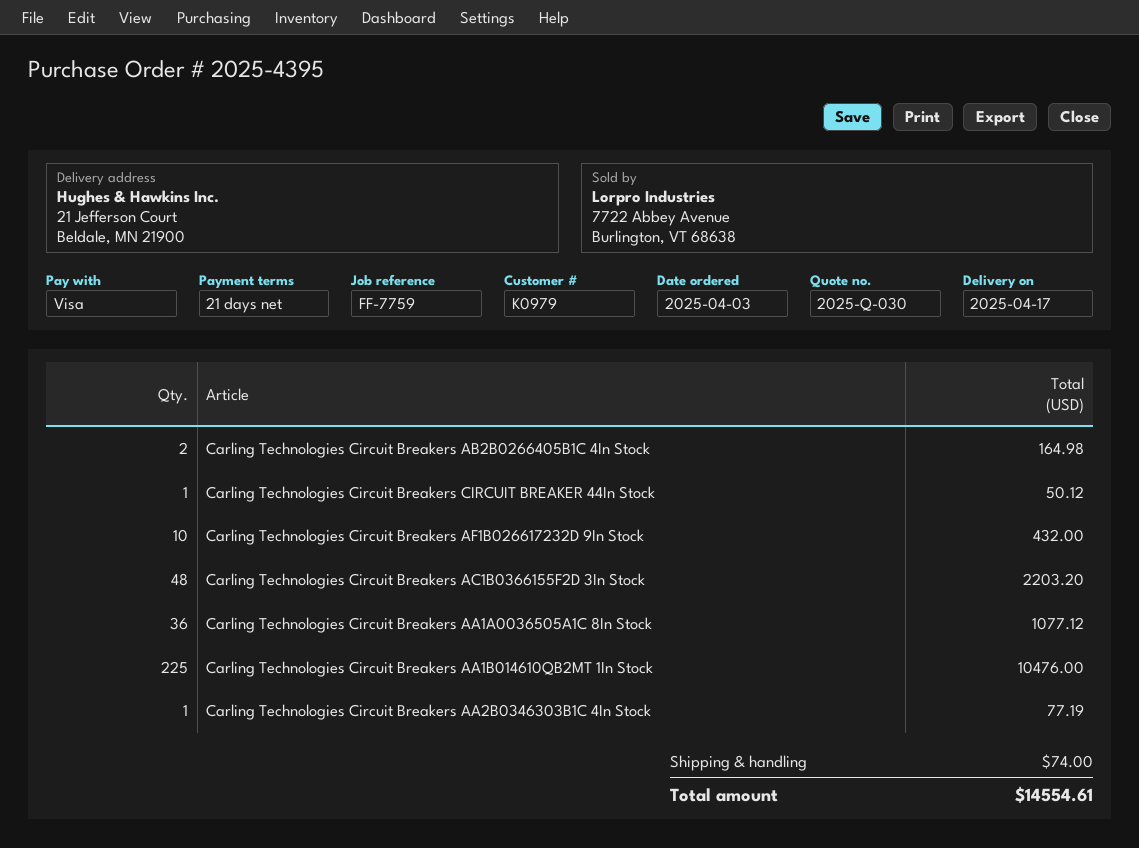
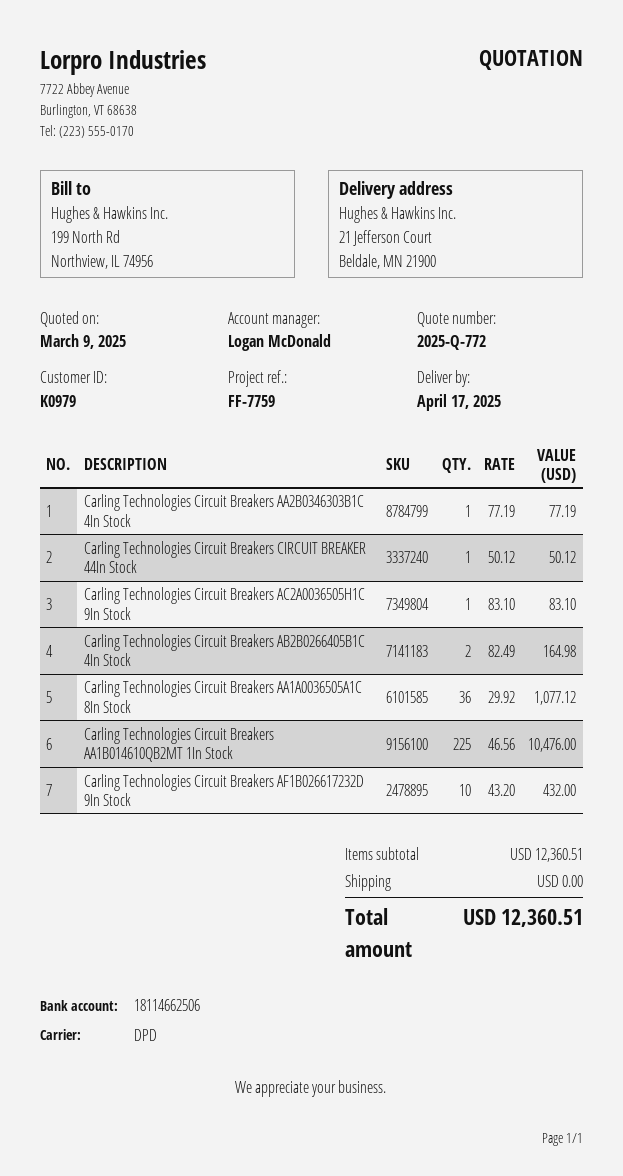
quote number: 2025-Q-030 -> 2025-Q-772
Carling Technologies Circuit Breakers AC1B0366155F2D 3In Stock: 48 for 2203.20 -> none
Carling Technologies Circuit Breakers AC2A0036505H1C 9In Stock: none -> 1 for 83.10
shipping: 74.00 -> 0.00
total: 14554.61 -> 12360.51

